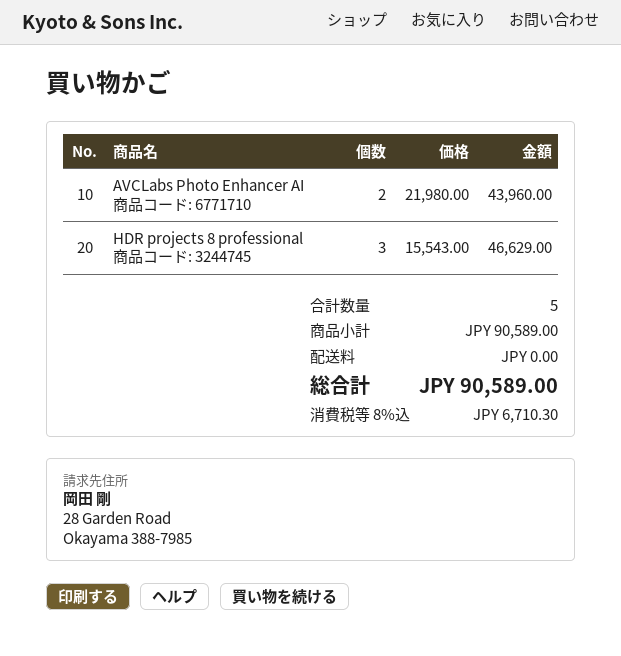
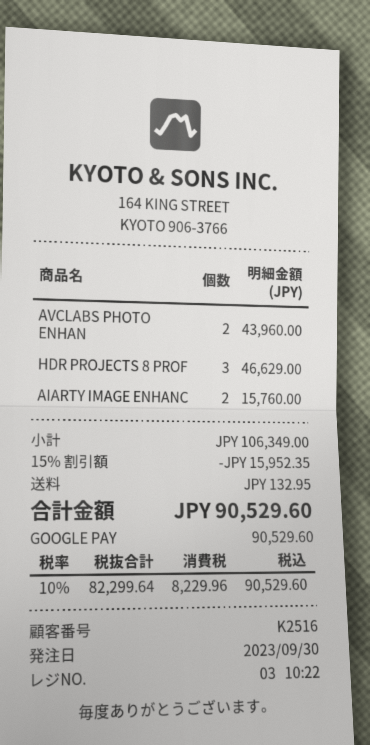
AIARTY IMAGE ENHANC: none -> 2 for 15760.00
subtotal: 90589.00 -> 106349.00
discount: none -> 15% = 15952.35
shipping: 0.00 -> 132.95
tax: 8% = 6710.30 -> 10% = 8229.96
total: 90589.00 -> 90529.60

